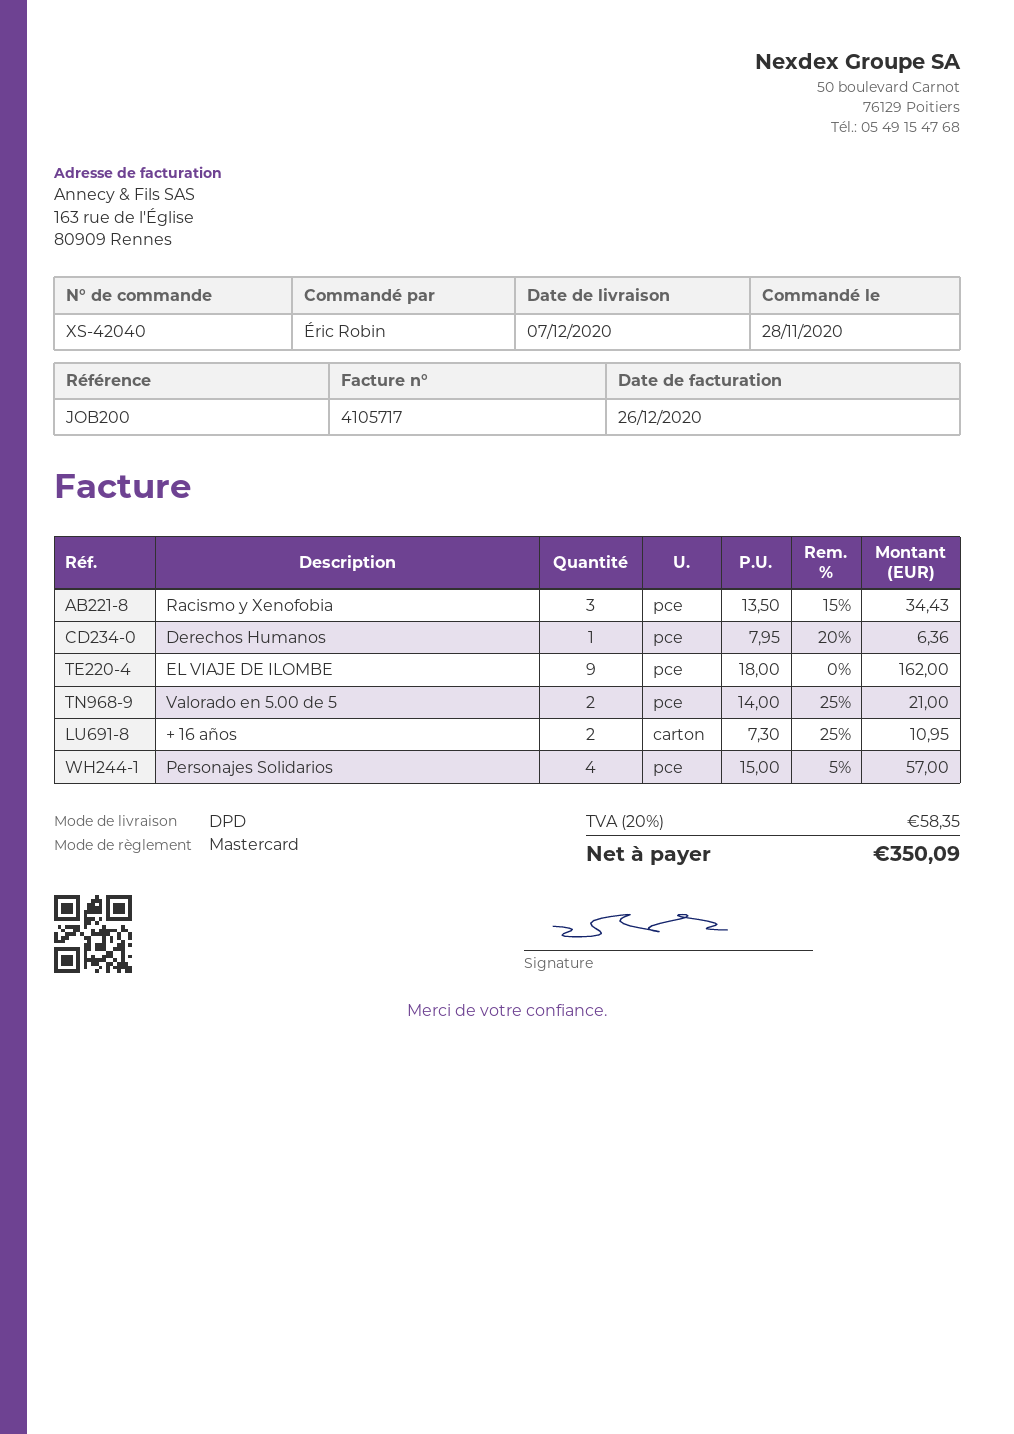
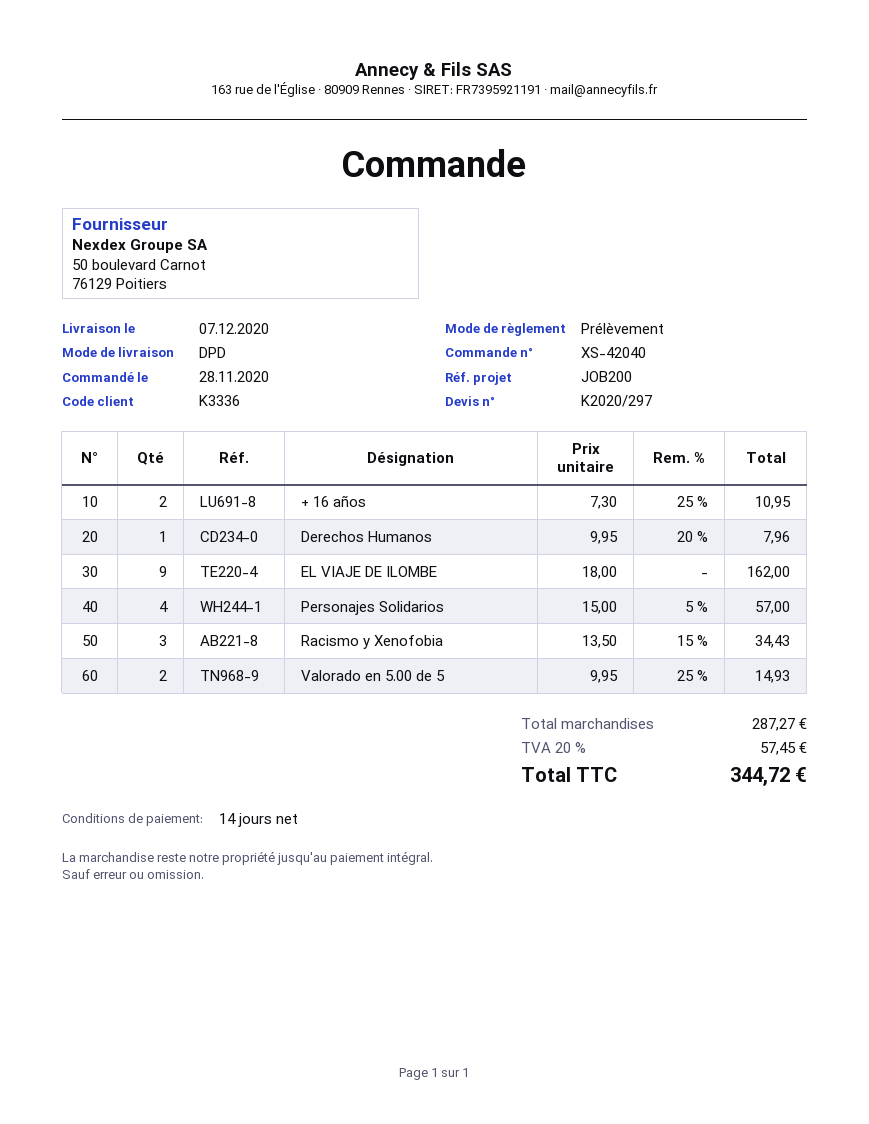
payment method: Mastercard -> direct debit
Derechos Humanos: 1 x 7.95 - 20% = 6.36 -> 1 x 9.95 - 20% = 7.96
Valorado en 5.00 de 5: 2 x 14.00 - 25% = 21.00 -> 2 x 9.95 - 25% = 14.93
tax: 20% = 58.35 -> 20% = 57.45
total: 350.09 -> 344.72

